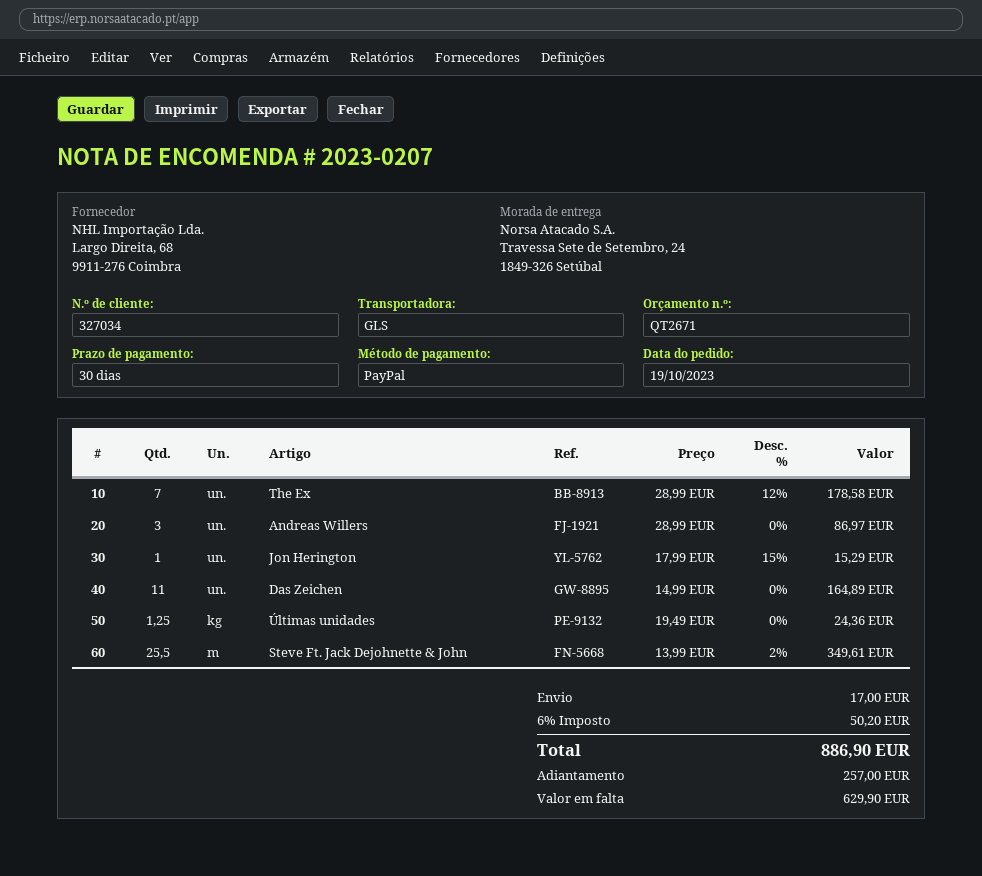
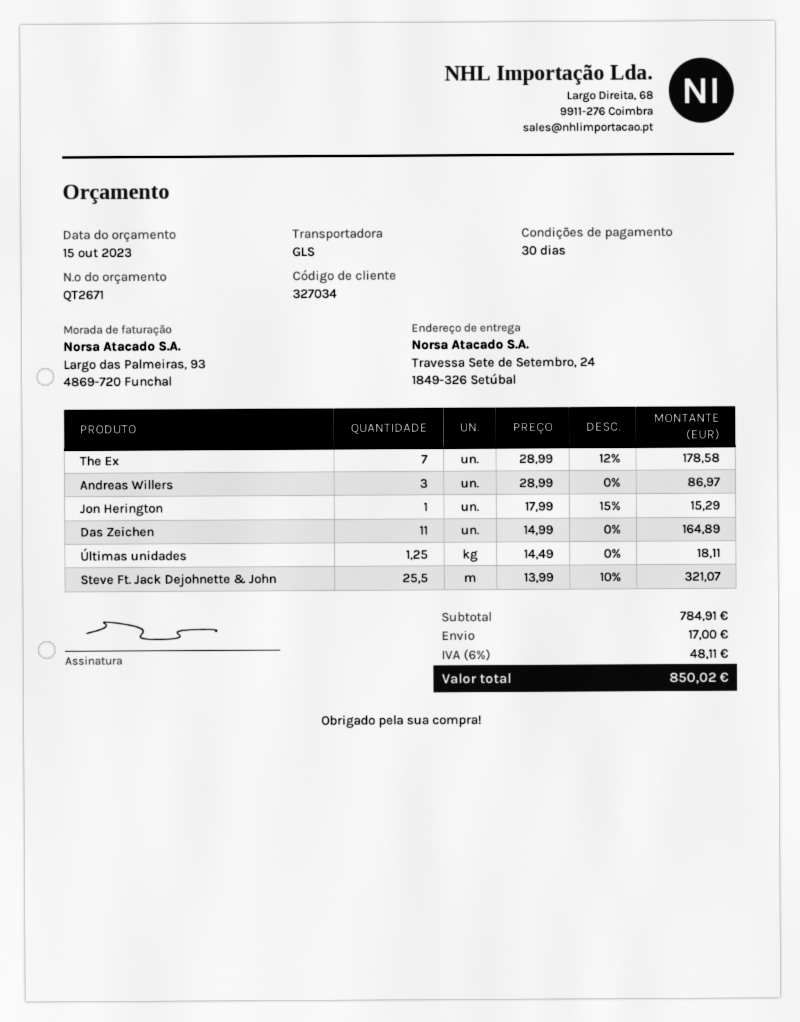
Últimas unidades: 1.25 x 19.49 = 24.36 -> 1.25 x 14.49 = 18.11
Steve Ft. Jack Dejohnette & John: 25.5 x 13.99 - 2% = 349.61 -> 25.5 x 13.99 - 10% = 321.07
tax: 6% = 50.20 -> 6% = 48.11
total: 886.90 -> 850.02

